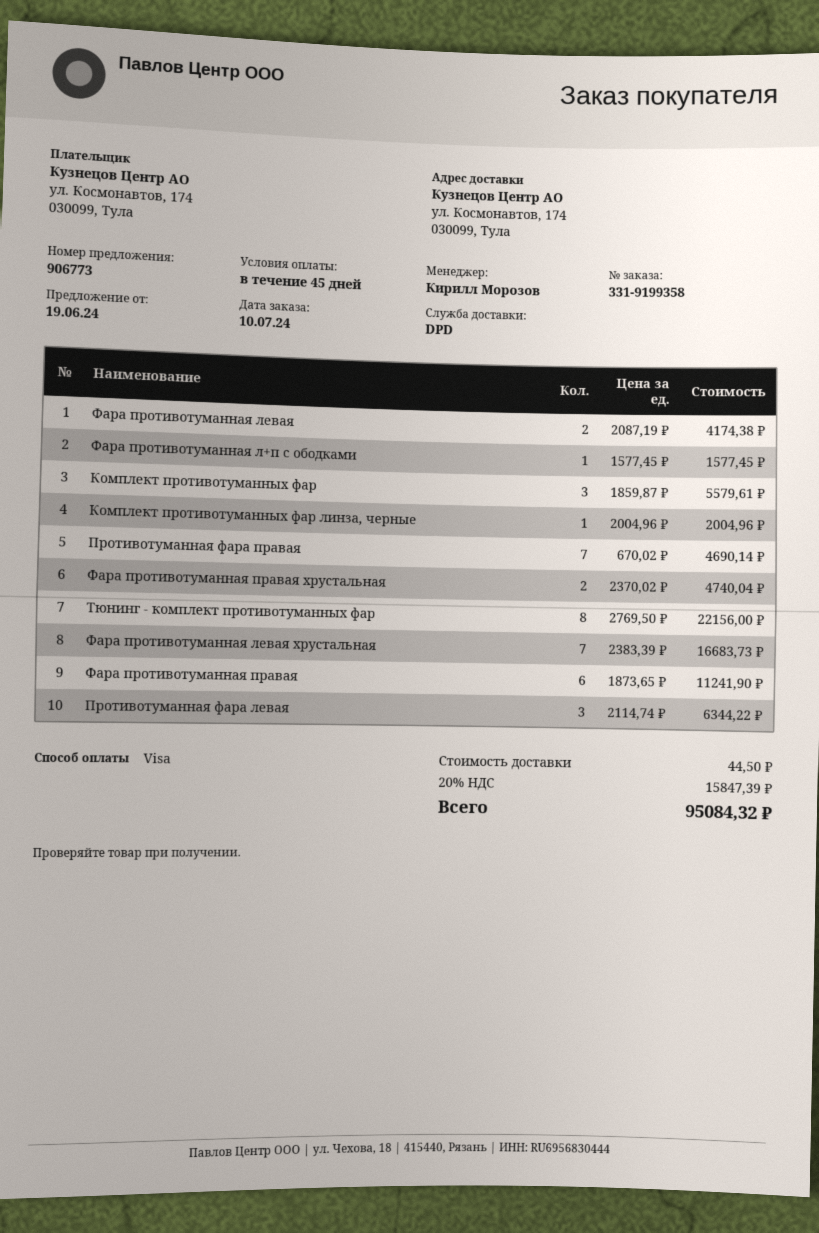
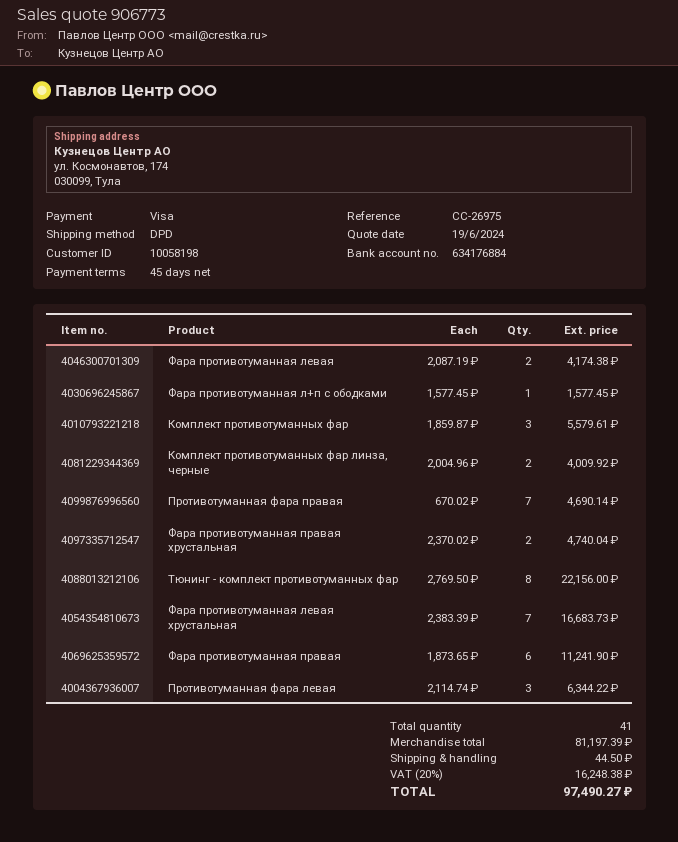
Комплект противотуманных фар линза, черные: 1 x 2004.96 = 2004.96 -> 2 x 2004.96 = 4009.92
tax: 20% = 15847.39 -> 20% = 16248.38
total: 95084.32 -> 97490.27

